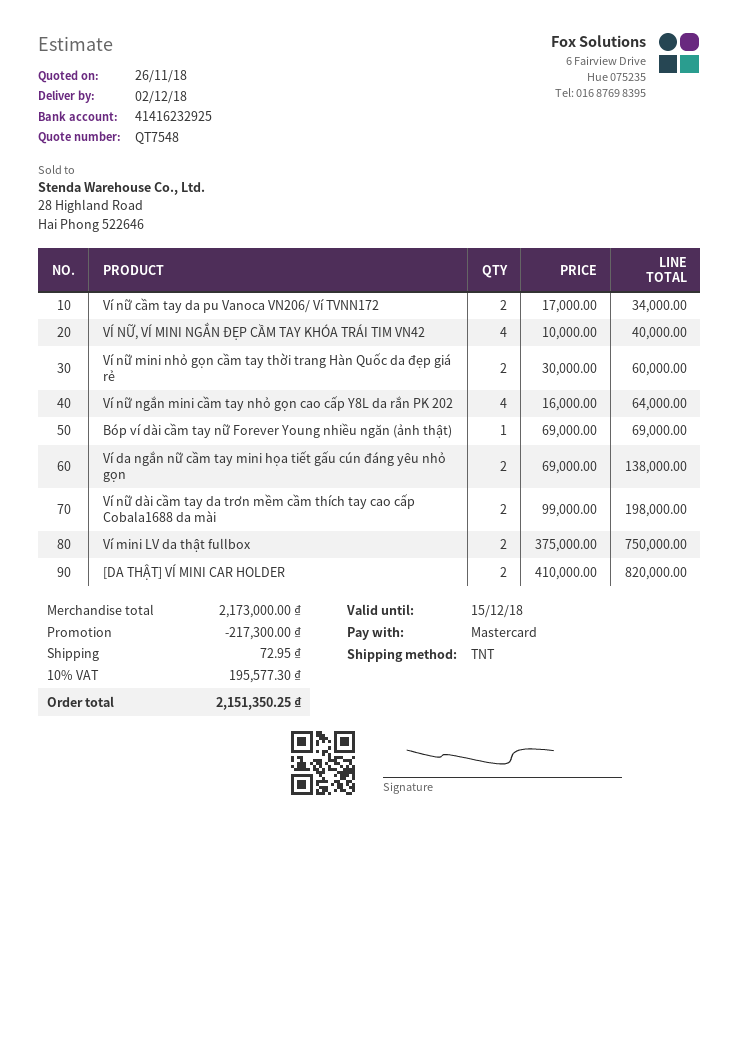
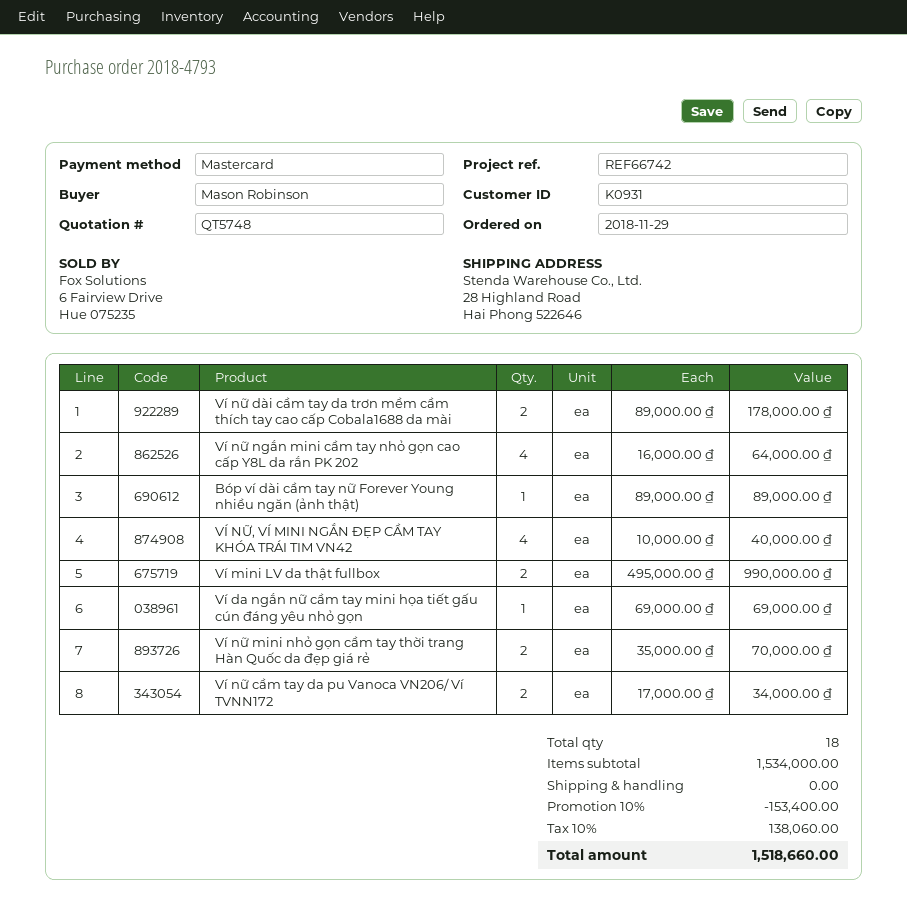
quote number: QT7548 -> QT5748
Ví nữ mini nhỏ gọn cầm tay thời trang Hàn Quốc da đẹp giá rẻ: 2 x 30000.00 = 60000.00 -> 2 x 35000.00 = 70000.00
Bóp ví dài cầm tay nữ Forever Young nhiều ngăn (ảnh thật): 1 x 69000.00 = 69000.00 -> 1 x 89000.00 = 89000.00
Ví da ngắn nữ cầm tay mini họa tiết gấu cún đáng yêu nhỏ gọn: 2 x 69000.00 = 138000.00 -> 1 x 69000.00 = 69000.00
Ví nữ dài cầm tay da trơn mềm cầm thích tay cao cấp Cobala1688 da mài: 2 x 99000.00 = 198000.00 -> 2 x 89000.00 = 178000.00
Ví mini LV da thật fullbox: 2 x 375000.00 = 750000.00 -> 2 x 495000.00 = 990000.00
[DA THẬT] VÍ MINI CAR HOLDER: 2 x 410000.00 = 820000.00 -> none
subtotal: 2173000.00 -> 1534000.00
discount: 217300.00 -> 153400.00
shipping: 72.95 -> 0.00
tax: 10% = 195577.30 -> 10% = 138060.00
total: 2151350.25 -> 1518660.00

